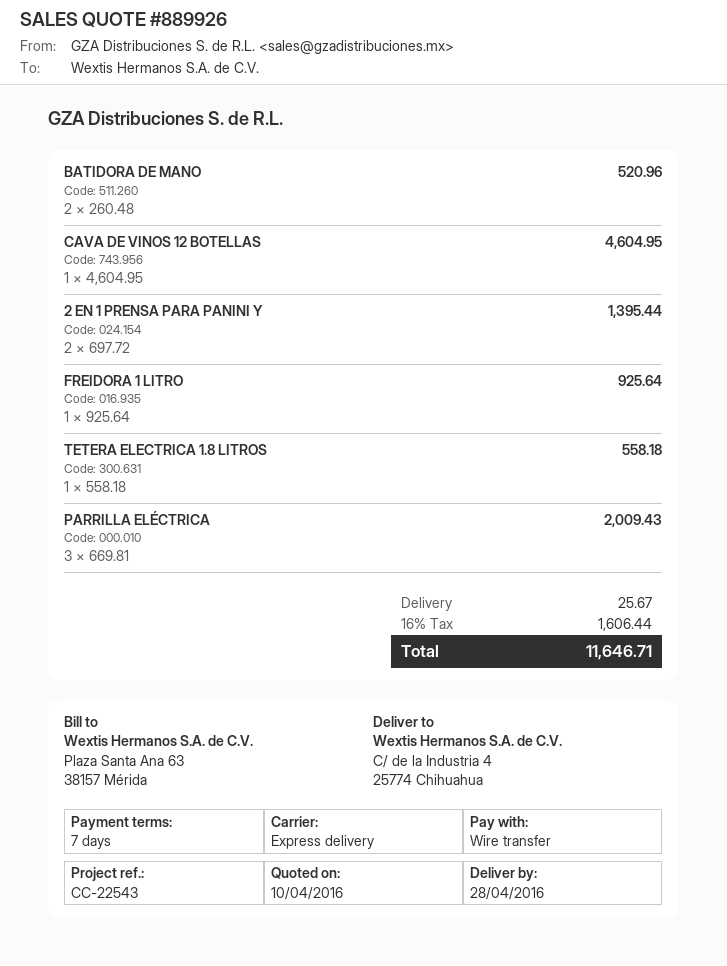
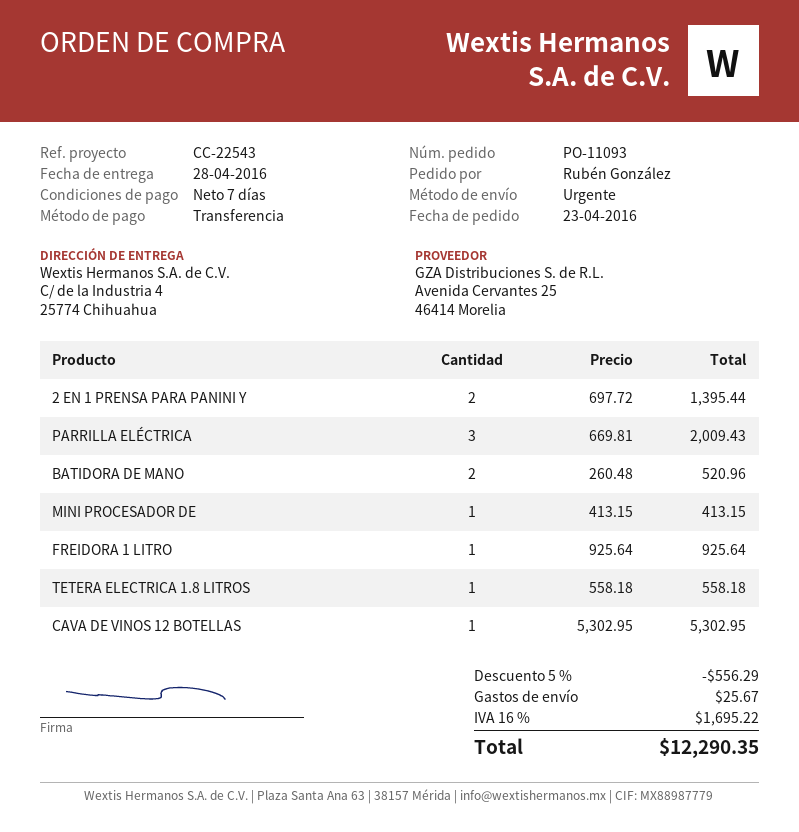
CAVA DE VINOS 12 BOTELLAS: 1 x 4604.95 = 4604.95 -> 1 x 5302.95 = 5302.95
MINI PROCESADOR DE: none -> 1 x 413.15 = 413.15
discount: none -> 5% = 556.29
tax: 16% = 1606.44 -> 16% = 1695.22
total: 11646.71 -> 12290.35

